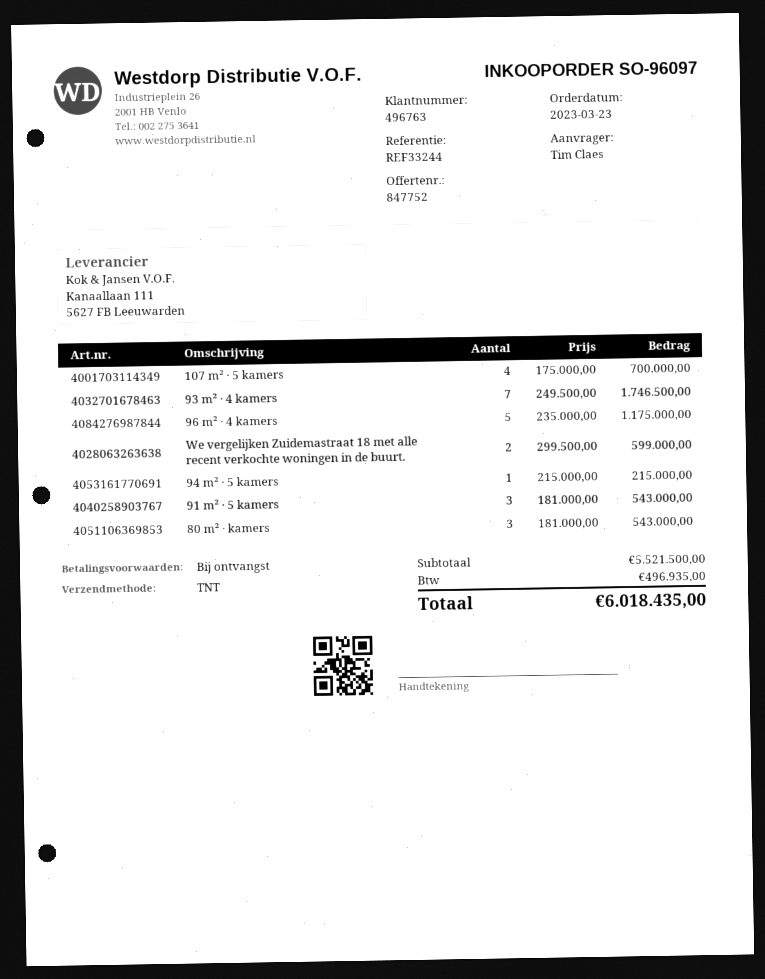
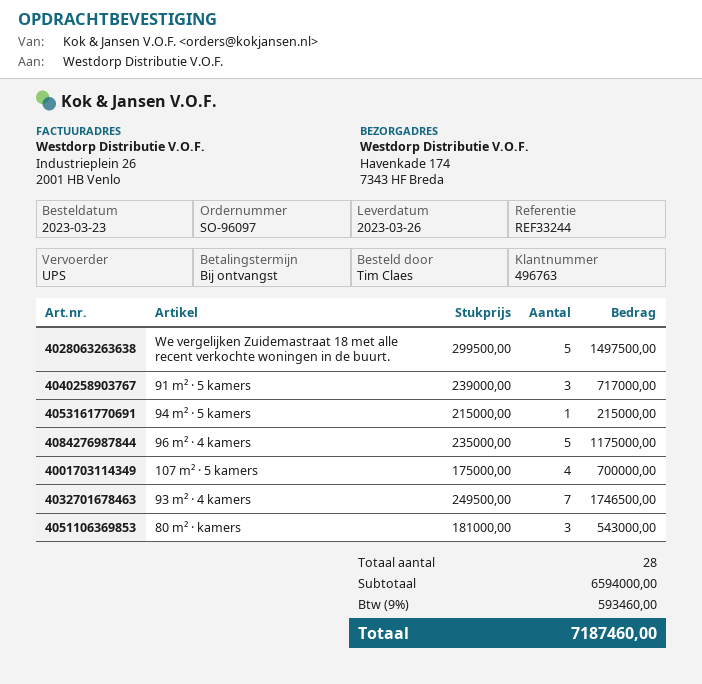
shipping method: TNT -> UPS
We vergelijken Zuidemastraat 18 met alle recent verkochte woningen in de buurt.: 2 x 299500.00 = 599000.00 -> 5 x 299500.00 = 1497500.00
91 m² · 5 kamers: 3 x 181000.00 = 543000.00 -> 3 x 239000.00 = 717000.00
subtotal: 5521500.00 -> 6594000.00
tax: 496935.00 -> 593460.00
total: 6018435.00 -> 7187460.00

